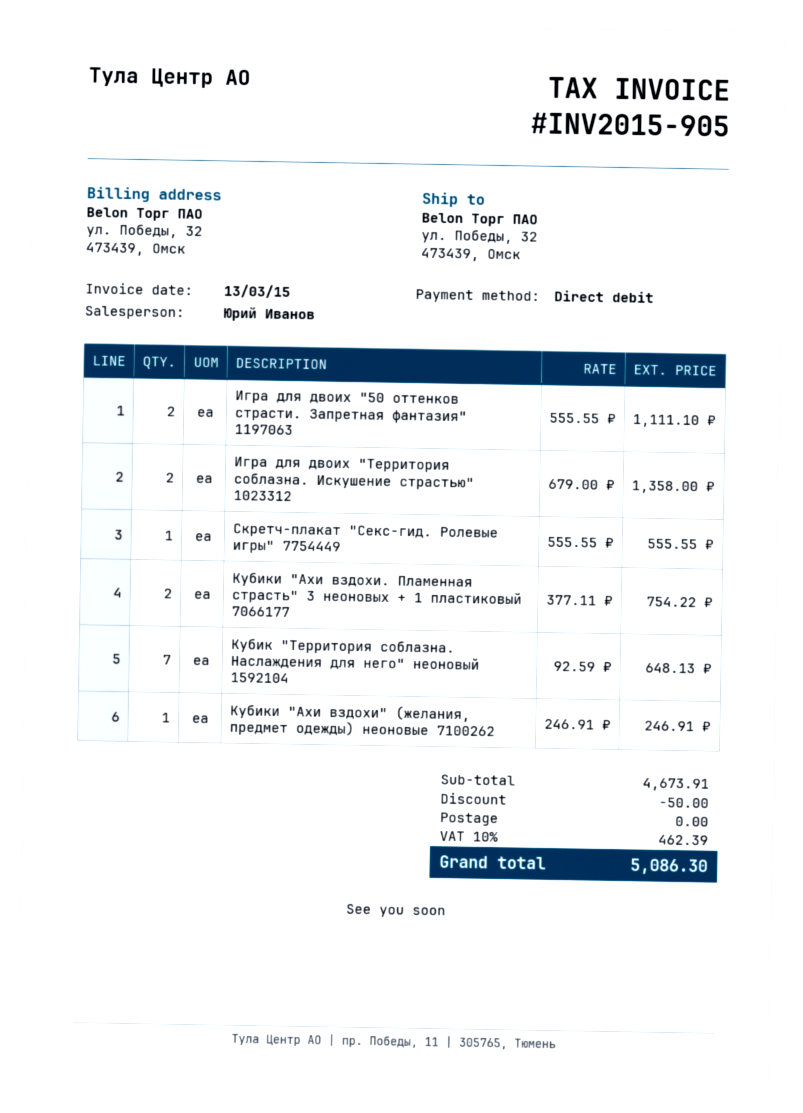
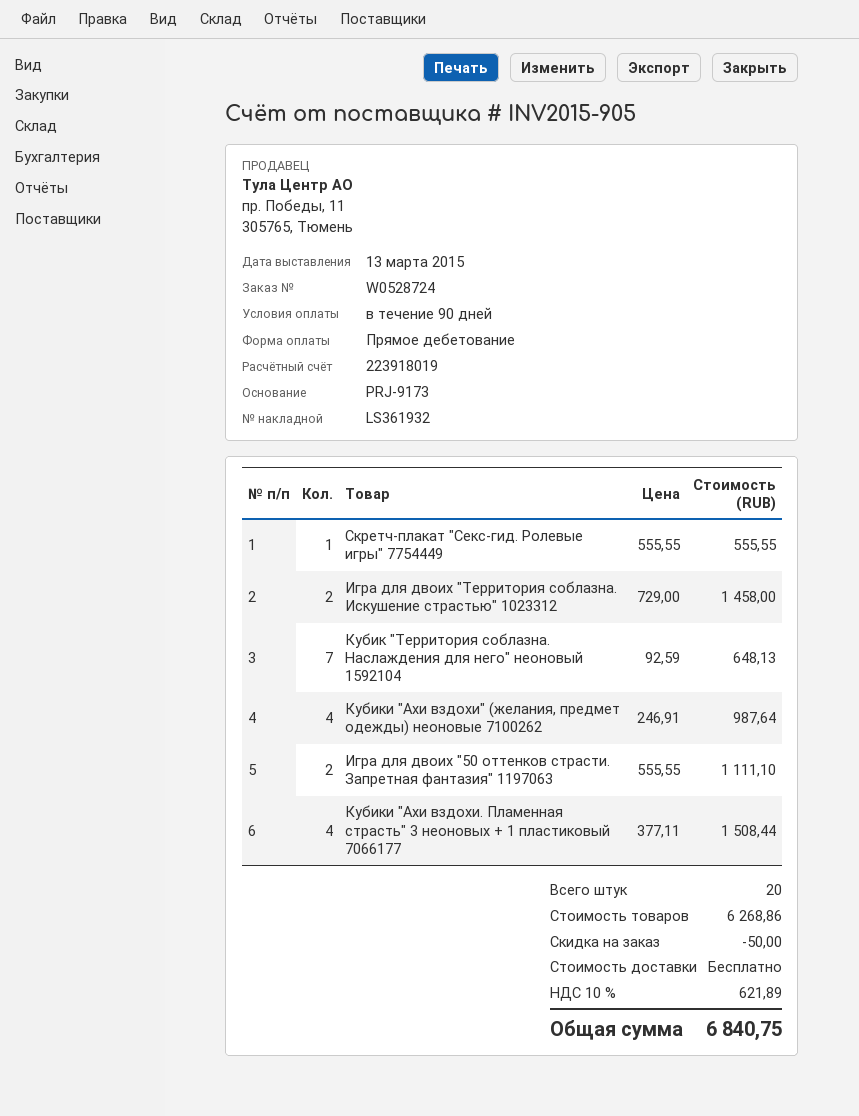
Игра для двоих "Территория соблазна. Искушение страстью" 1023312: 2 x 679.00 = 1358.00 -> 2 x 729.00 = 1458.00
Кубики "Ахи вздохи. Пламенная страсть" 3 неоновых + 1 пластиковый 7066177: 2 x 377.11 = 754.22 -> 4 x 377.11 = 1508.44
Кубики "Ахи вздохи" (желания, предмет одежды) неоновые 7100262: 1 x 246.91 = 246.91 -> 4 x 246.91 = 987.64
subtotal: 4673.91 -> 6268.86
tax: 10% = 462.39 -> 10% = 621.89
total: 5086.30 -> 6840.75

